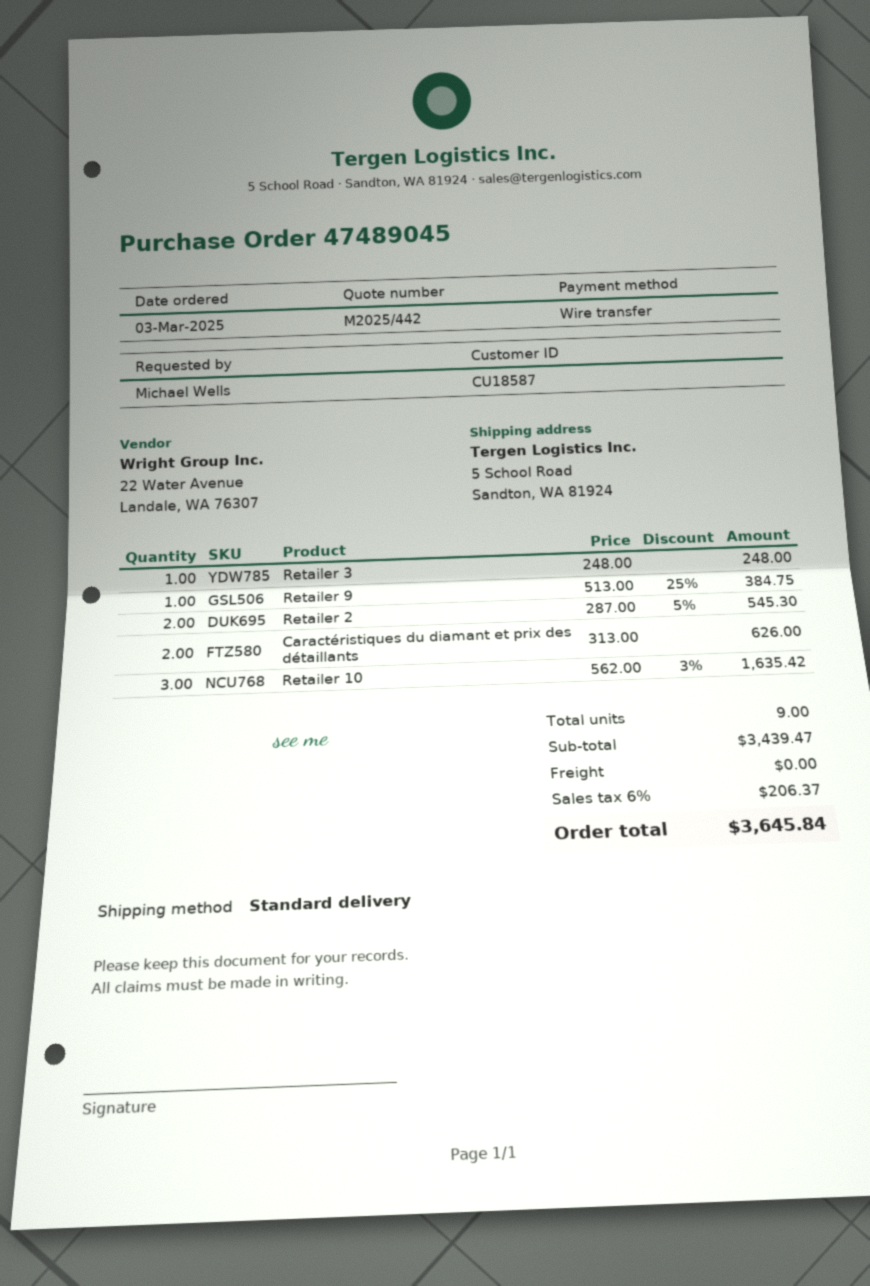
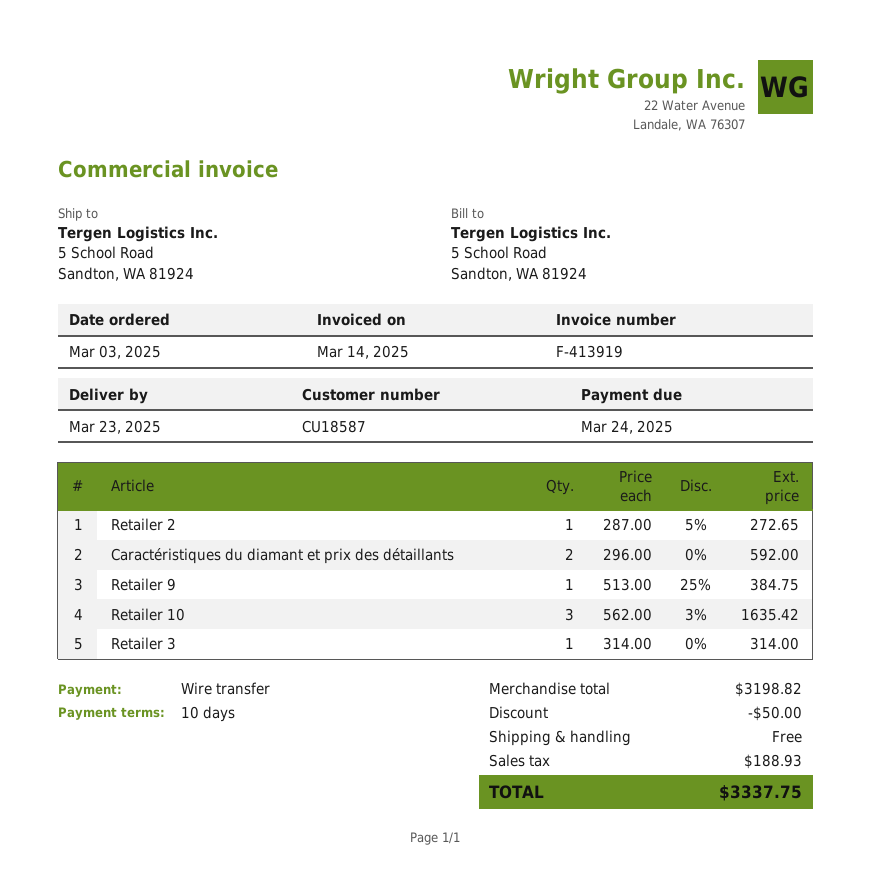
Retailer 3: 1 x 248.00 = 248.00 -> 1 x 314.00 = 314.00
Retailer 2: 2 x 287.00 - 5% = 545.30 -> 1 x 287.00 - 5% = 272.65
Caractéristiques du diamant et prix des détaillants: 2 x 313.00 = 626.00 -> 2 x 296.00 = 592.00
subtotal: 3439.47 -> 3198.82
discount: none -> 50.00
tax: 206.37 -> 188.93
total: 3645.84 -> 3337.75

